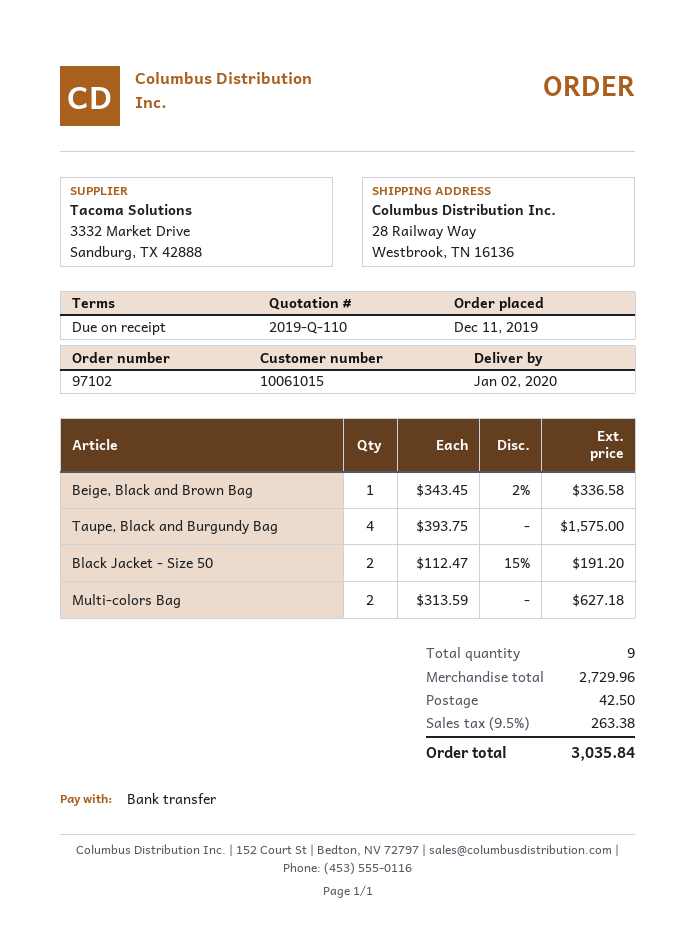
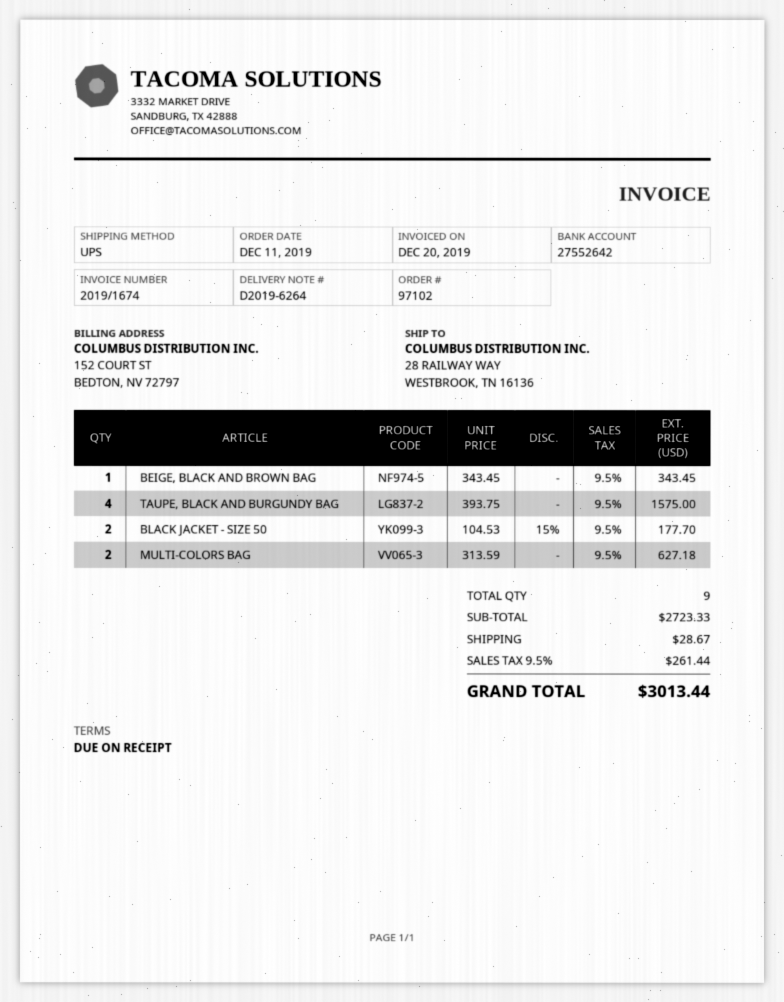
Beige, Black and Brown Bag: 1 x 343.45 - 2% = 336.58 -> 1 x 343.45 = 343.45
Black Jacket - Size 50: 2 x 112.47 - 15% = 191.20 -> 2 x 104.53 - 15% = 177.70
subtotal: 2729.96 -> 2723.33
shipping: 42.50 -> 28.67
tax: 9.5% = 263.38 -> 9.5% = 261.44
total: 3035.84 -> 3013.44

